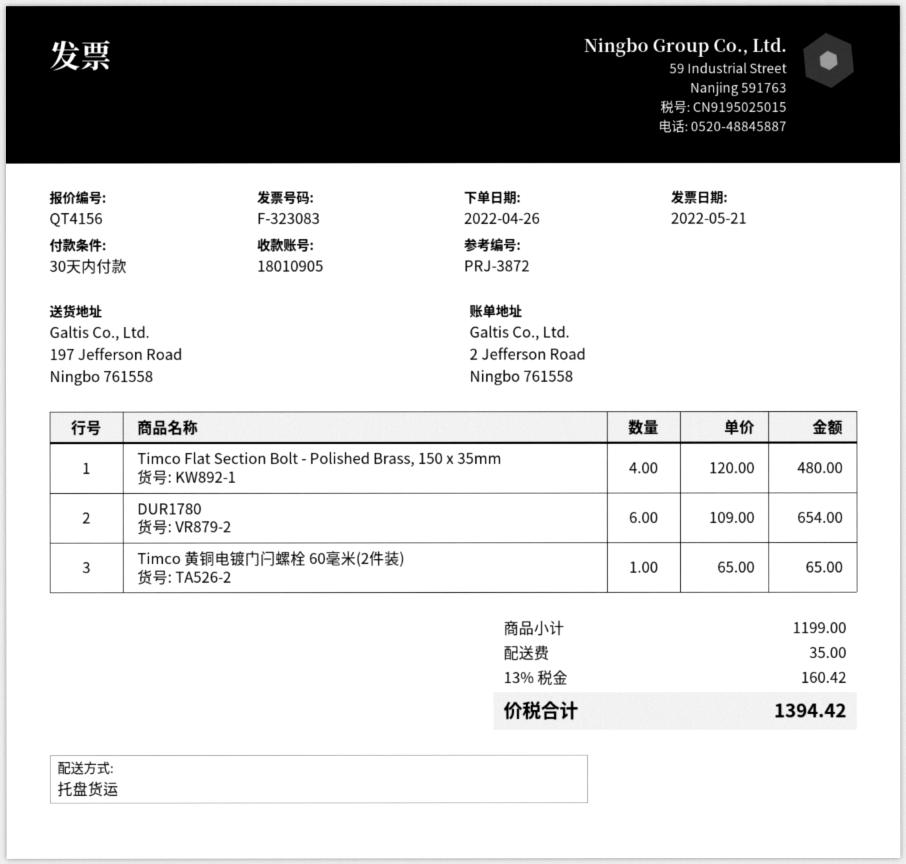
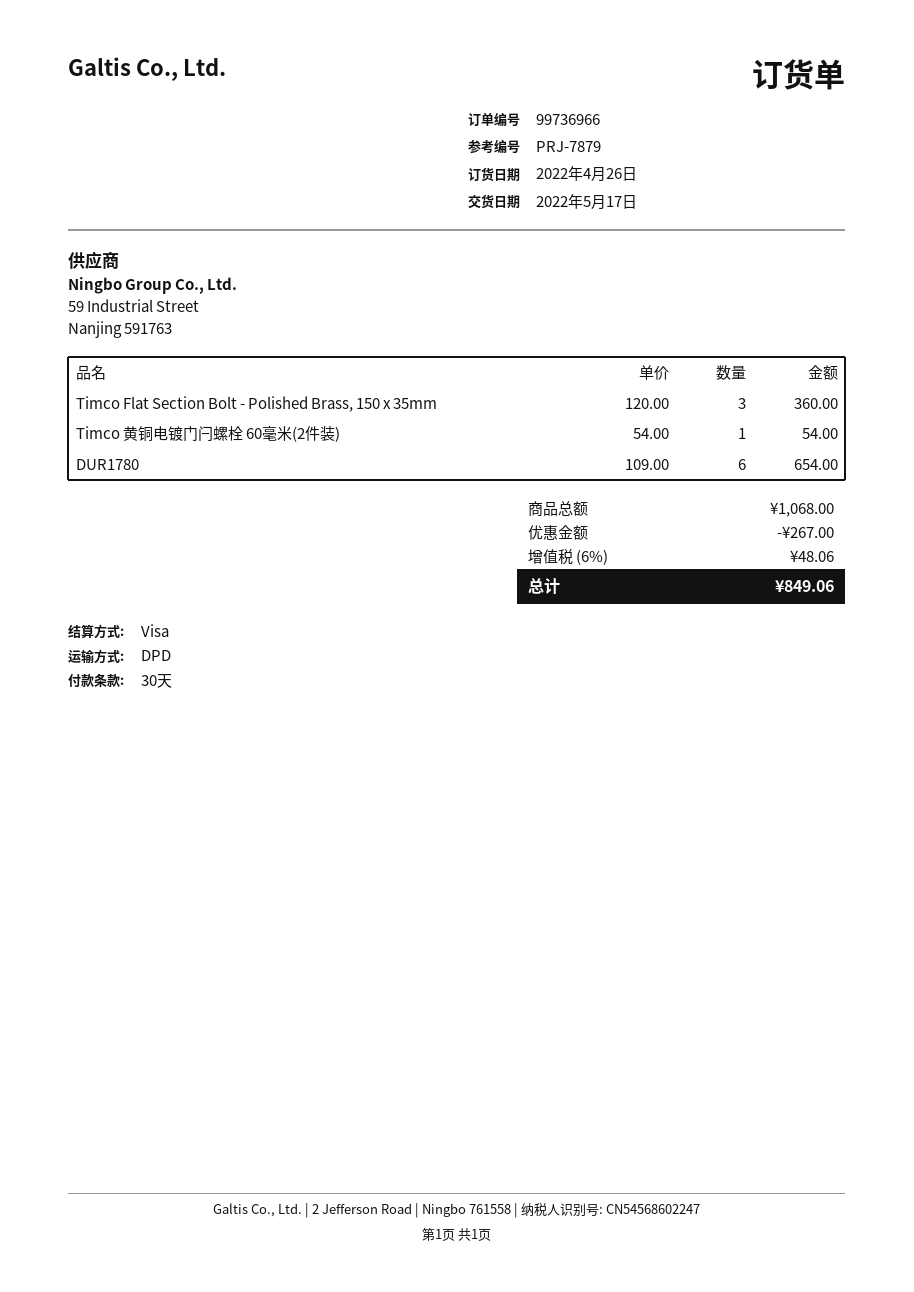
reference: PRJ-3872 -> PRJ-7879
shipping method: pallet freight -> DPD
Timco Flat Section Bolt - Polished Brass, 150 x 35mm: 4 x 120.00 = 480.00 -> 3 x 120.00 = 360.00
Timco 黄铜电镀门闩螺栓 60毫米(2件装): 1 x 65.00 = 65.00 -> 1 x 54.00 = 54.00
subtotal: 1199.00 -> 1068.00
discount: none -> 267.00
shipping: 35.00 -> none
tax: 13% = 160.42 -> 6% = 48.06
total: 1394.42 -> 849.06

